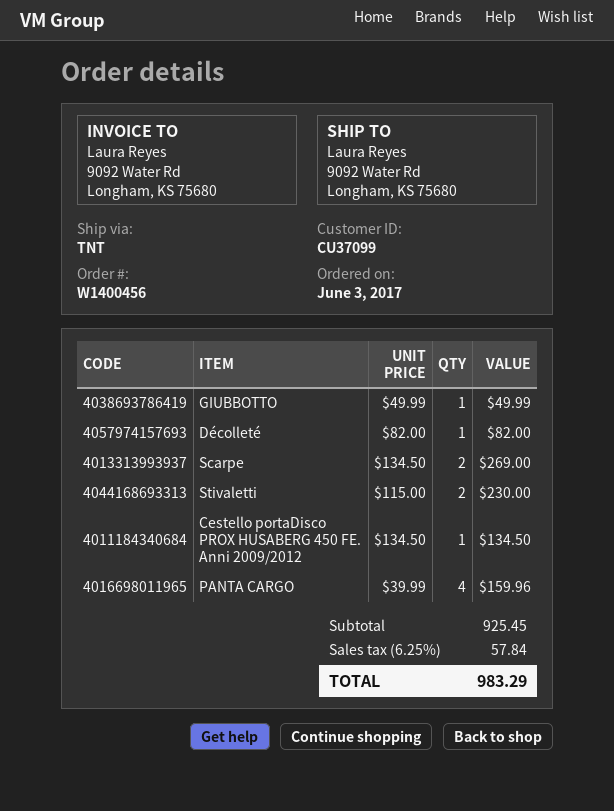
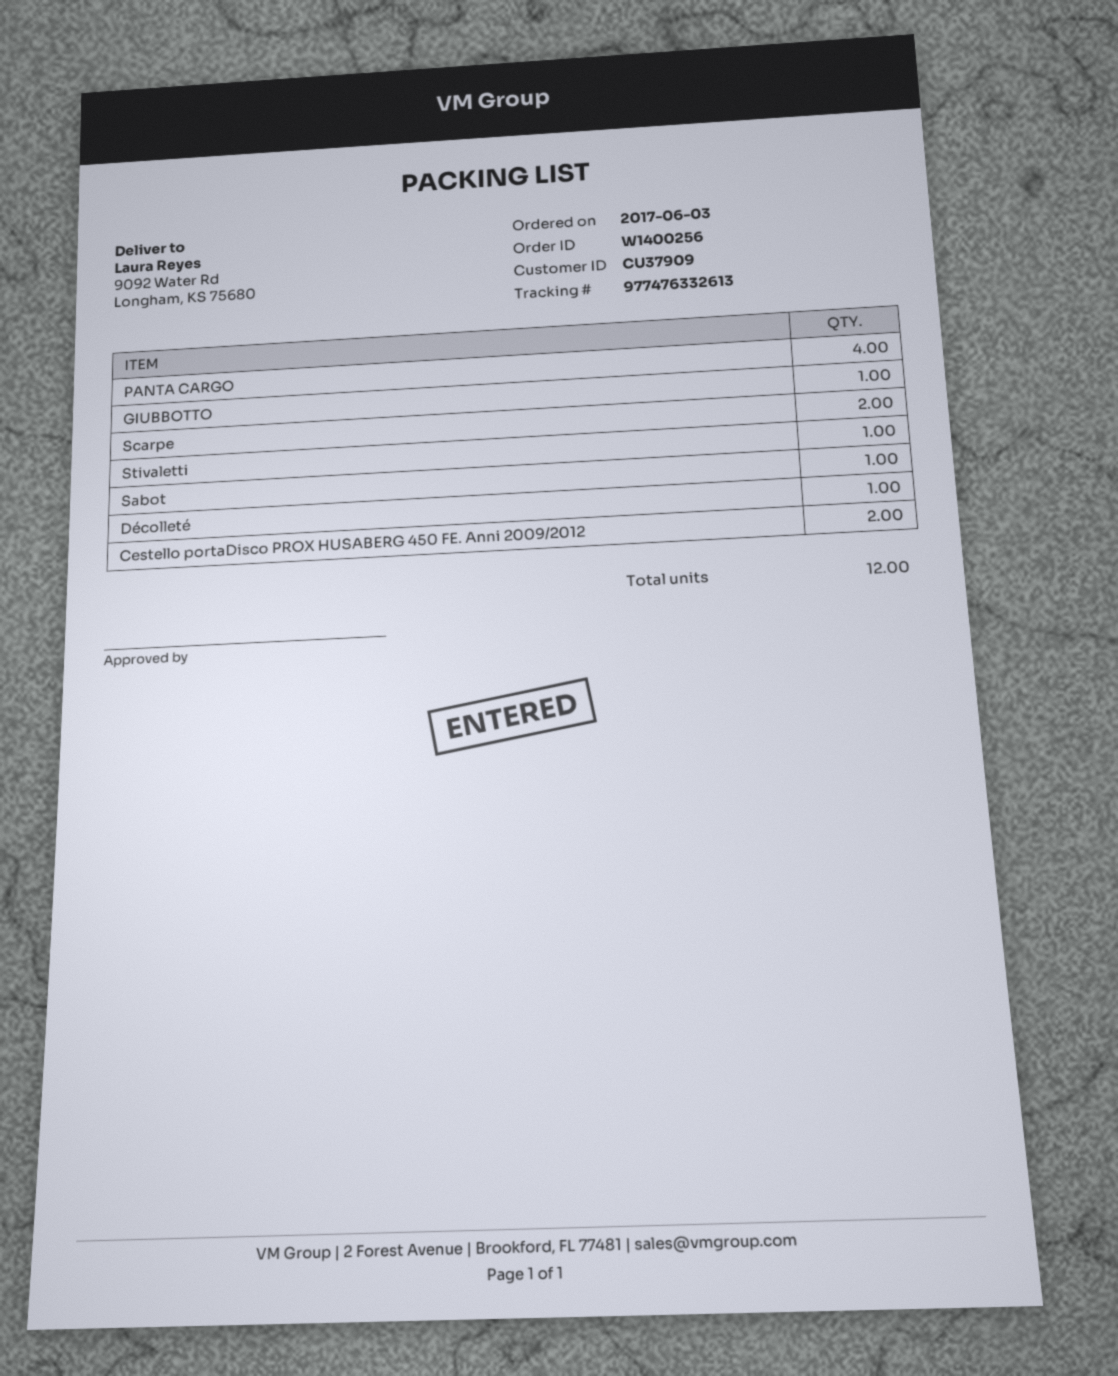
order number: W1400456 -> W1400256
customer number: CU37099 -> CU37909
Stivaletti: 2 -> 1
Cestello portaDisco PROX HUSABERG 450 FE. Anni 2009/2012: 1 -> 2
Sabot: none -> 1

